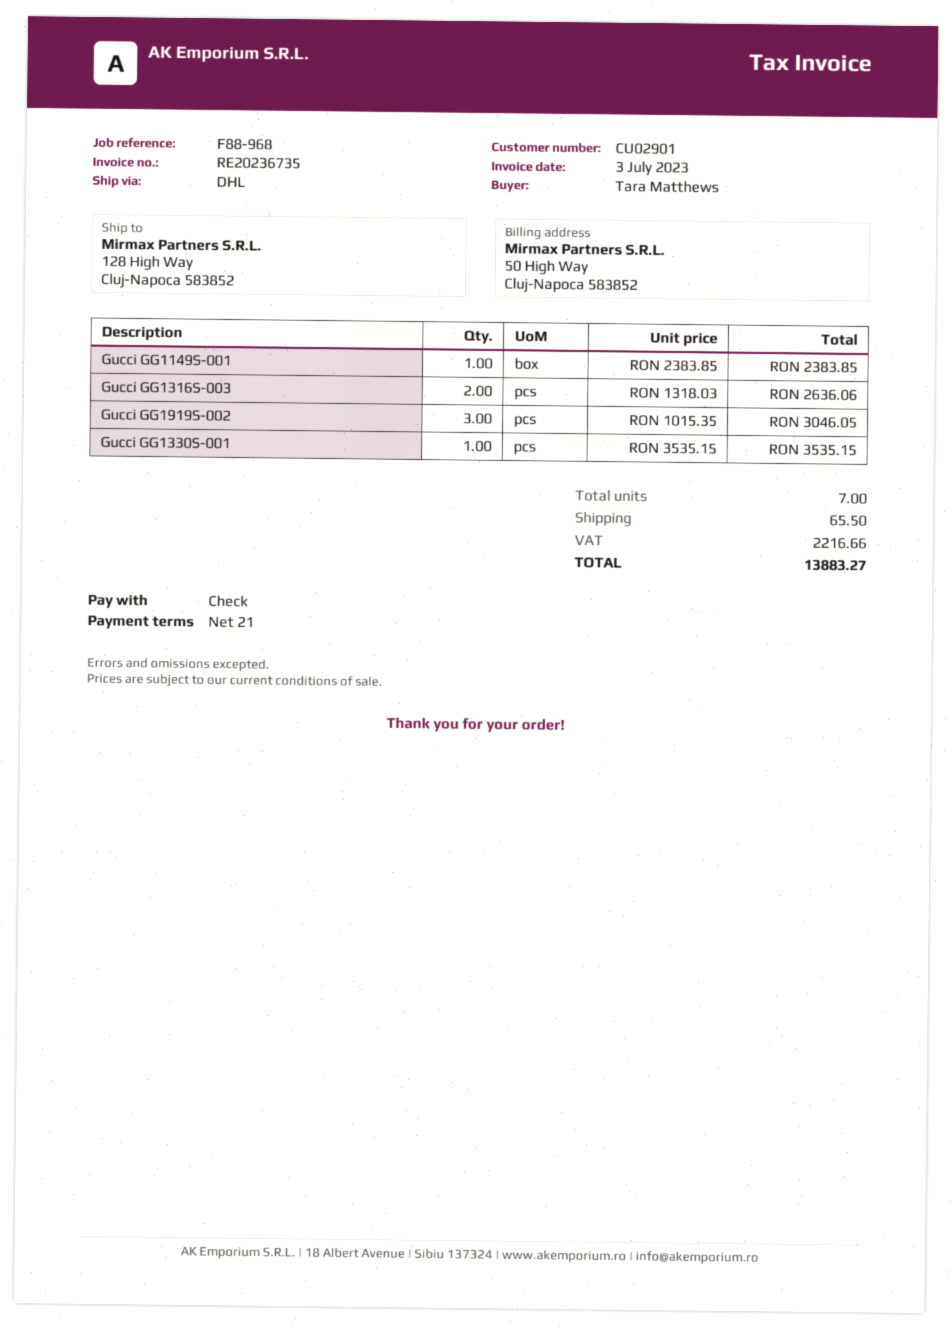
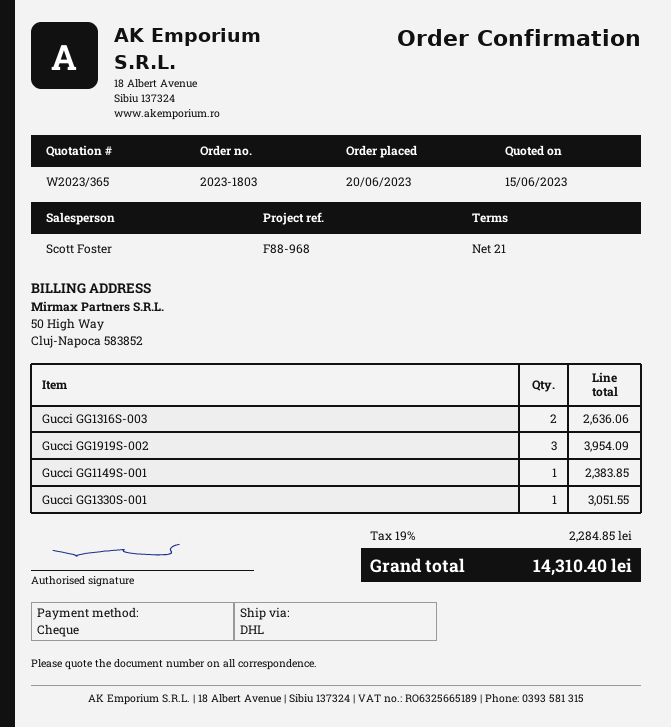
Gucci GG1919S-002: 3 for 3046.05 -> 3 for 3954.09
Gucci GG1330S-001: 1 for 3535.15 -> 1 for 3051.55
shipping: 65.50 -> none
tax: 2216.66 -> 2284.85
total: 13883.27 -> 14310.40

